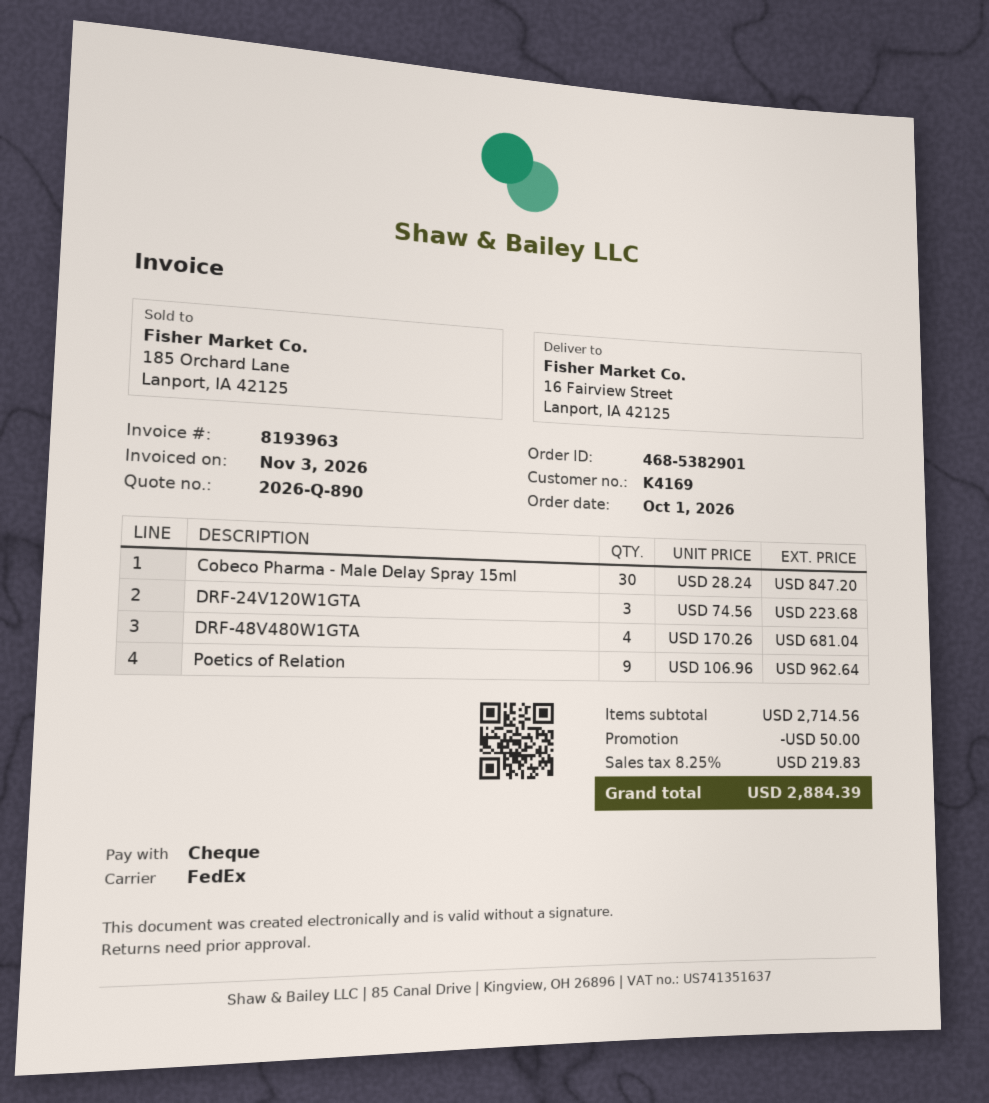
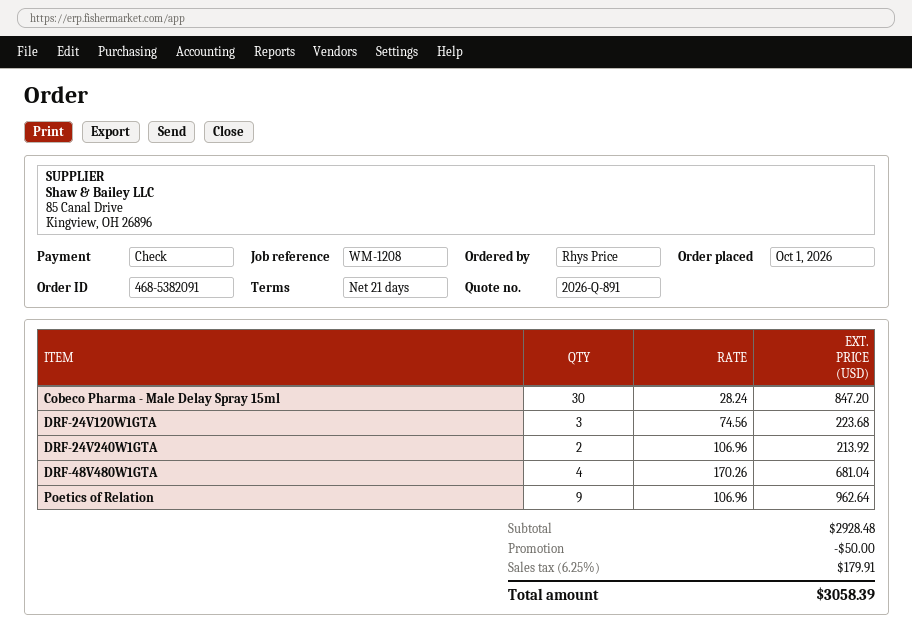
quote number: 2026-Q-890 -> 2026-Q-891
order number: 468-5382901 -> 468-5382091
DRF-24V240W1GTA: none -> 2 x 106.96 = 213.92
subtotal: 2714.56 -> 2928.48
tax: 8.25% = 219.83 -> 6.25% = 179.91
total: 2884.39 -> 3058.39

